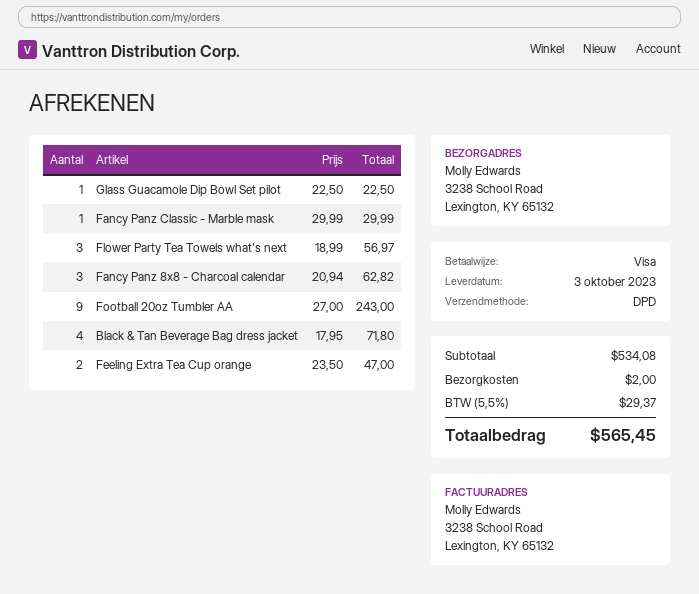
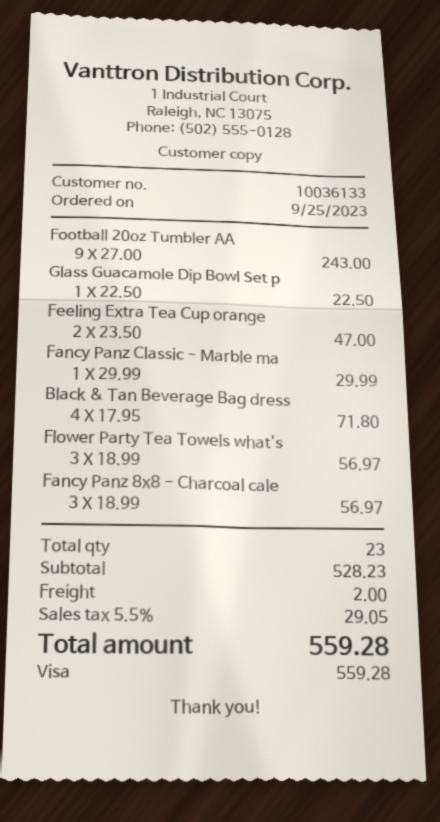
Fancy Panz 8x8 - Charcoal calendar: 3 x 20.94 = 62.82 -> 3 x 18.99 = 56.97
subtotal: 534.08 -> 528.23
tax: 5.5% = 29.37 -> 5.5% = 29.05
total: 565.45 -> 559.28

